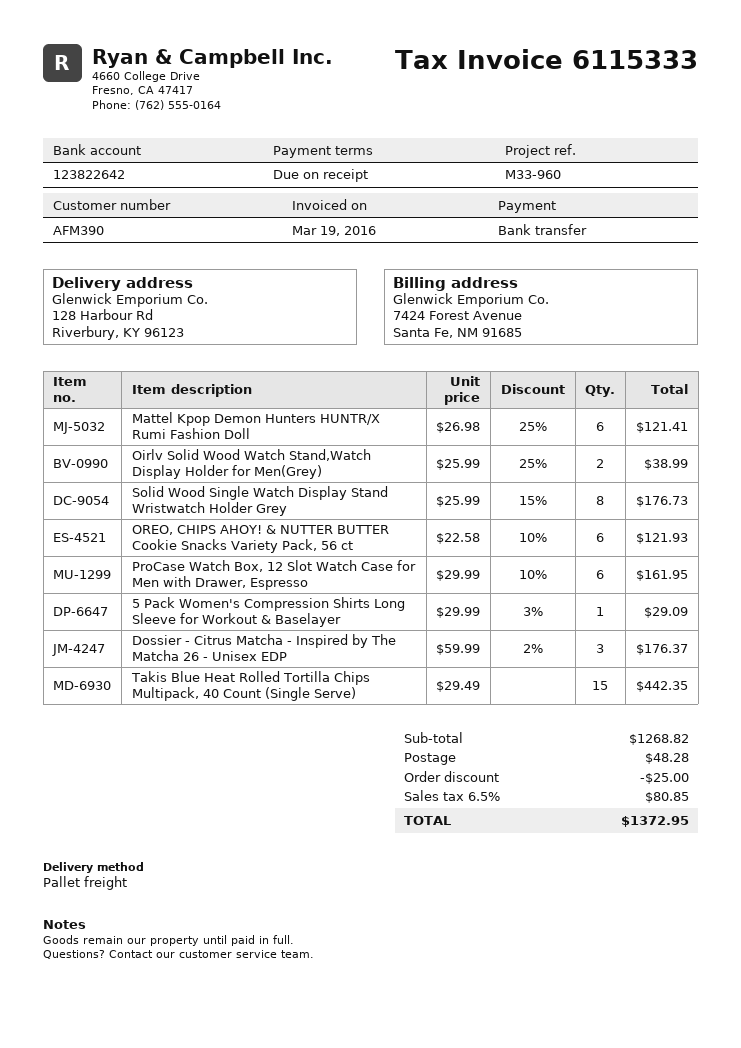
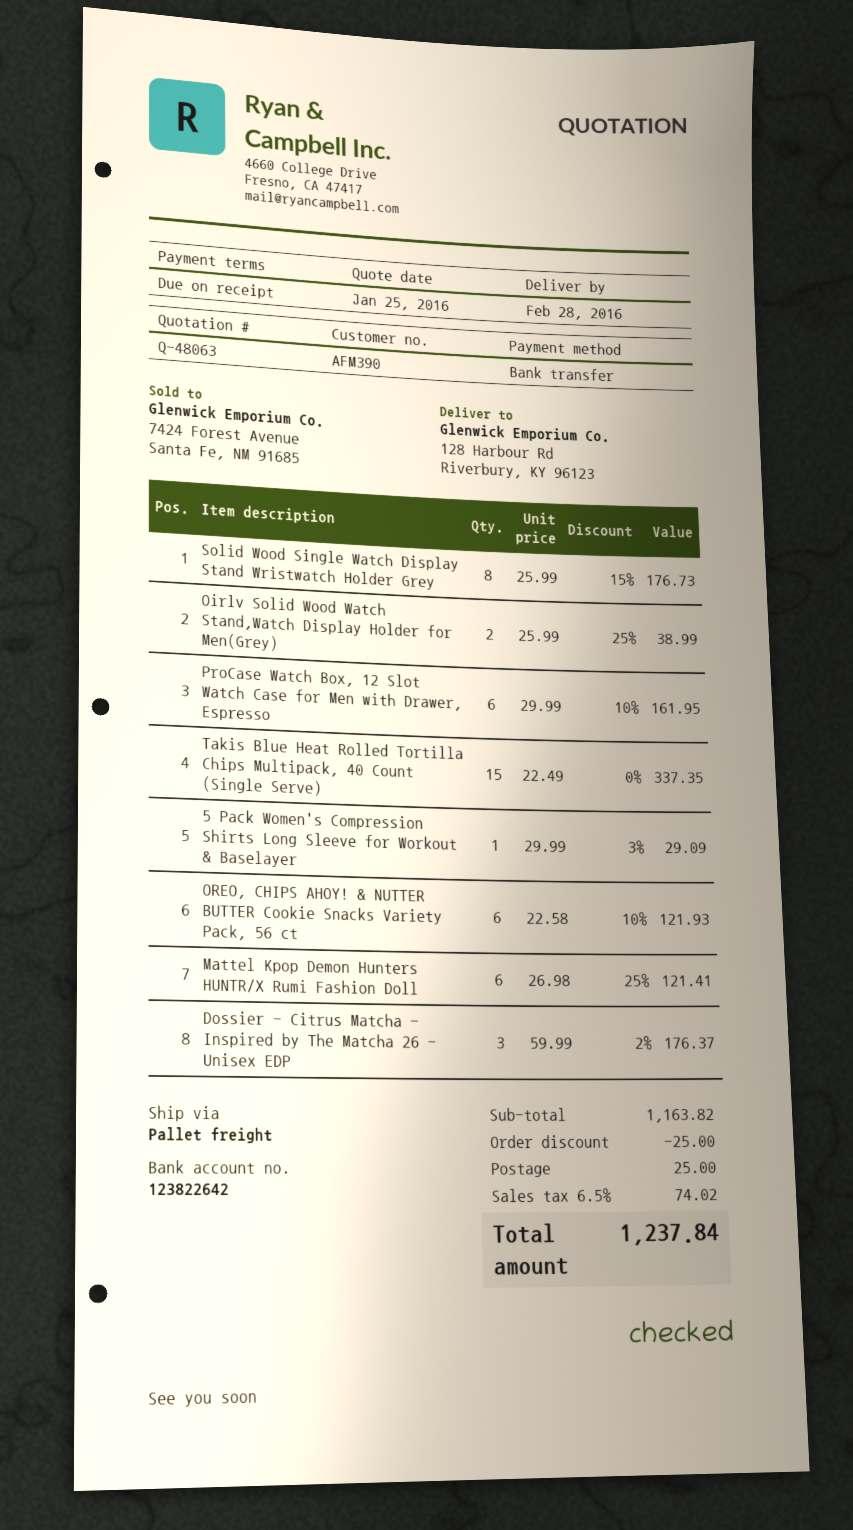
Takis Blue Heat Rolled Tortilla Chips Multipack, 40 Count (Single Serve): 15 x 29.49 = 442.35 -> 15 x 22.49 = 337.35
subtotal: 1268.82 -> 1163.82
shipping: 48.28 -> 25.00
tax: 6.5% = 80.85 -> 6.5% = 74.02
total: 1372.95 -> 1237.84

